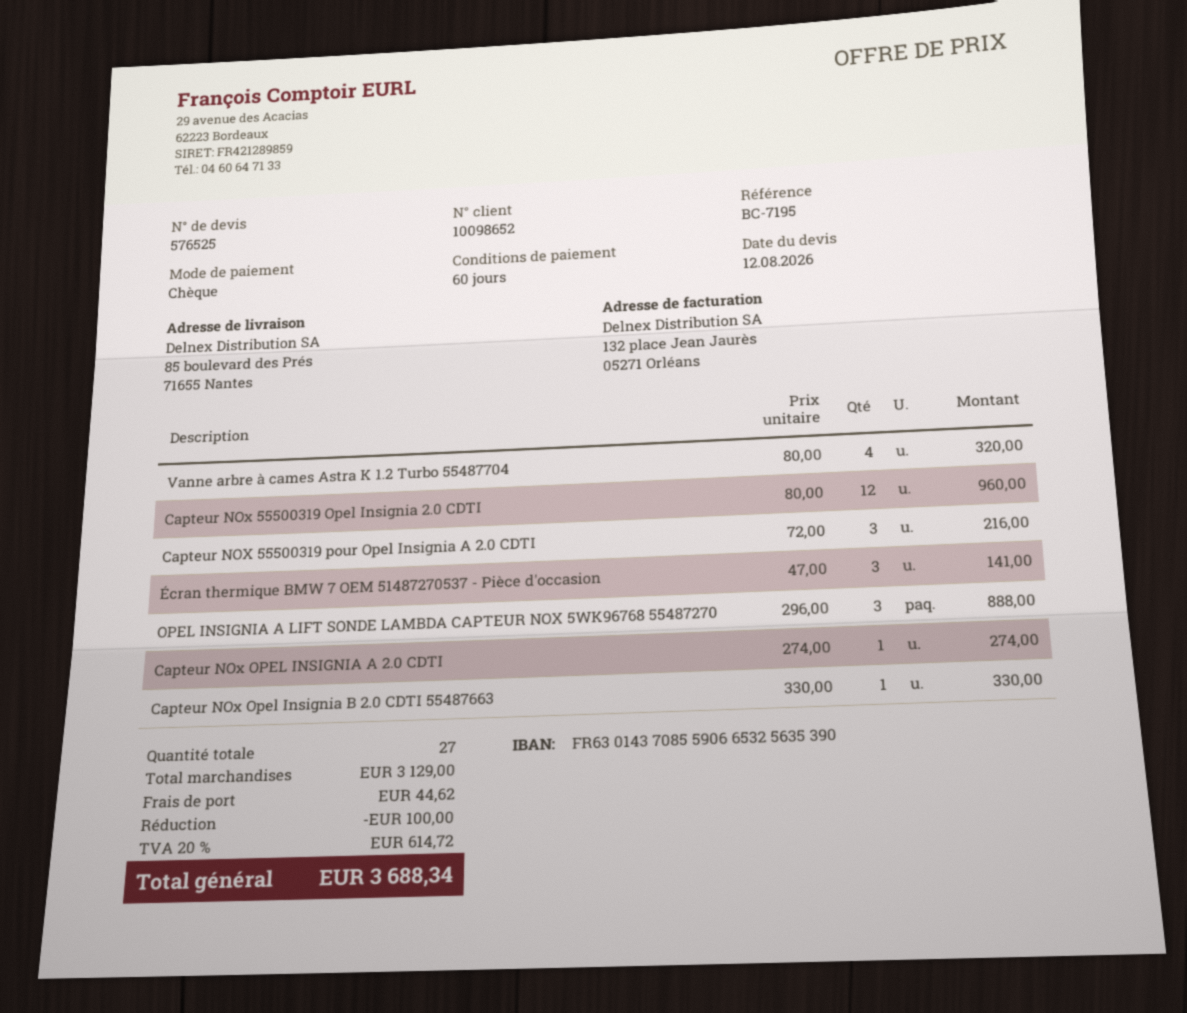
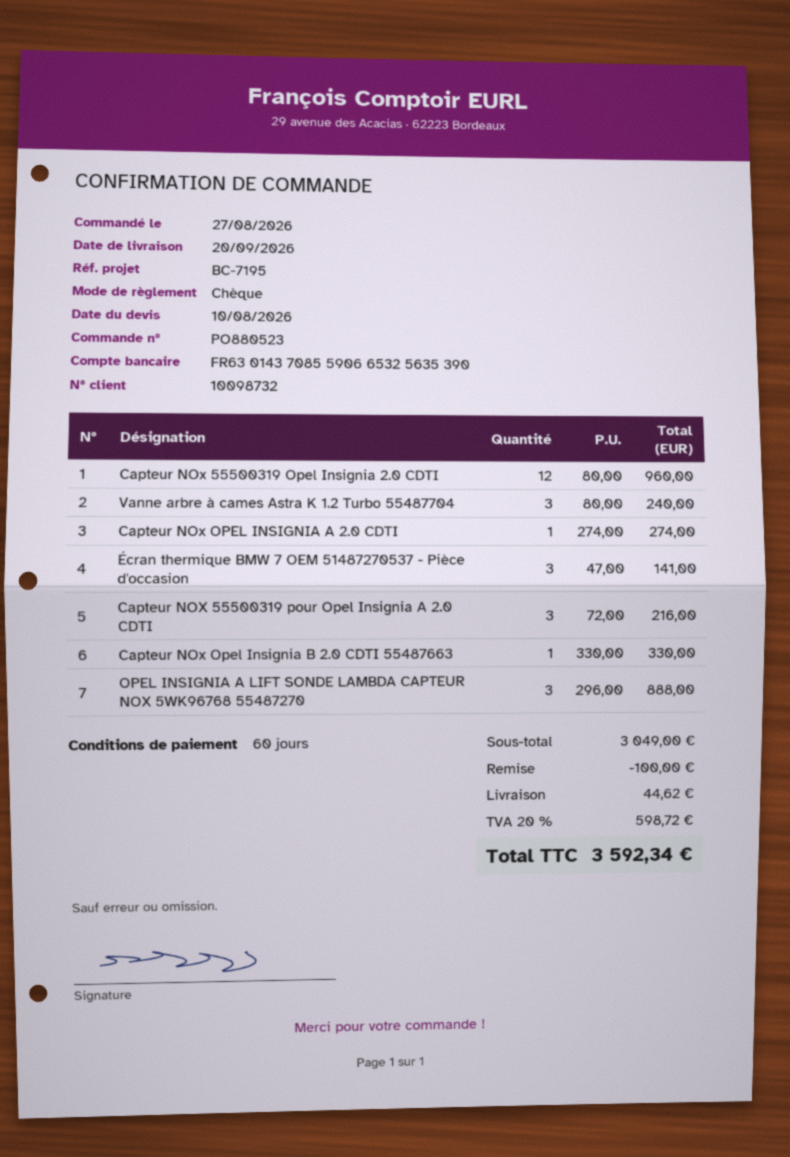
quote date: 2026-08-12 -> 2026-08-10
customer number: 10098652 -> 10098732
Vanne arbre à cames Astra K 1.2 Turbo 55487704: 4 x 80.00 = 320.00 -> 3 x 80.00 = 240.00
subtotal: 3129.00 -> 3049.00
tax: 20% = 614.72 -> 20% = 598.72
total: 3688.34 -> 3592.34

